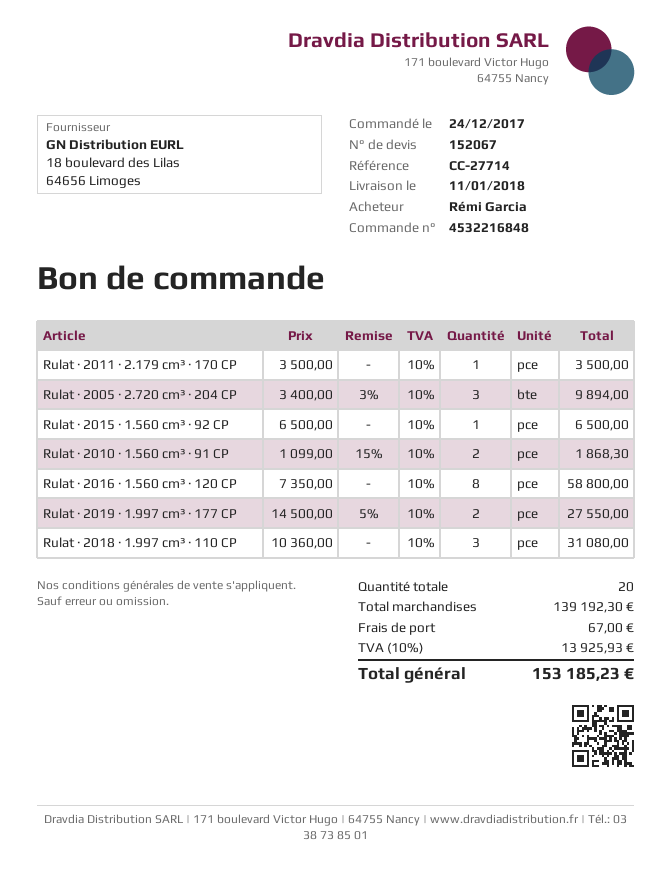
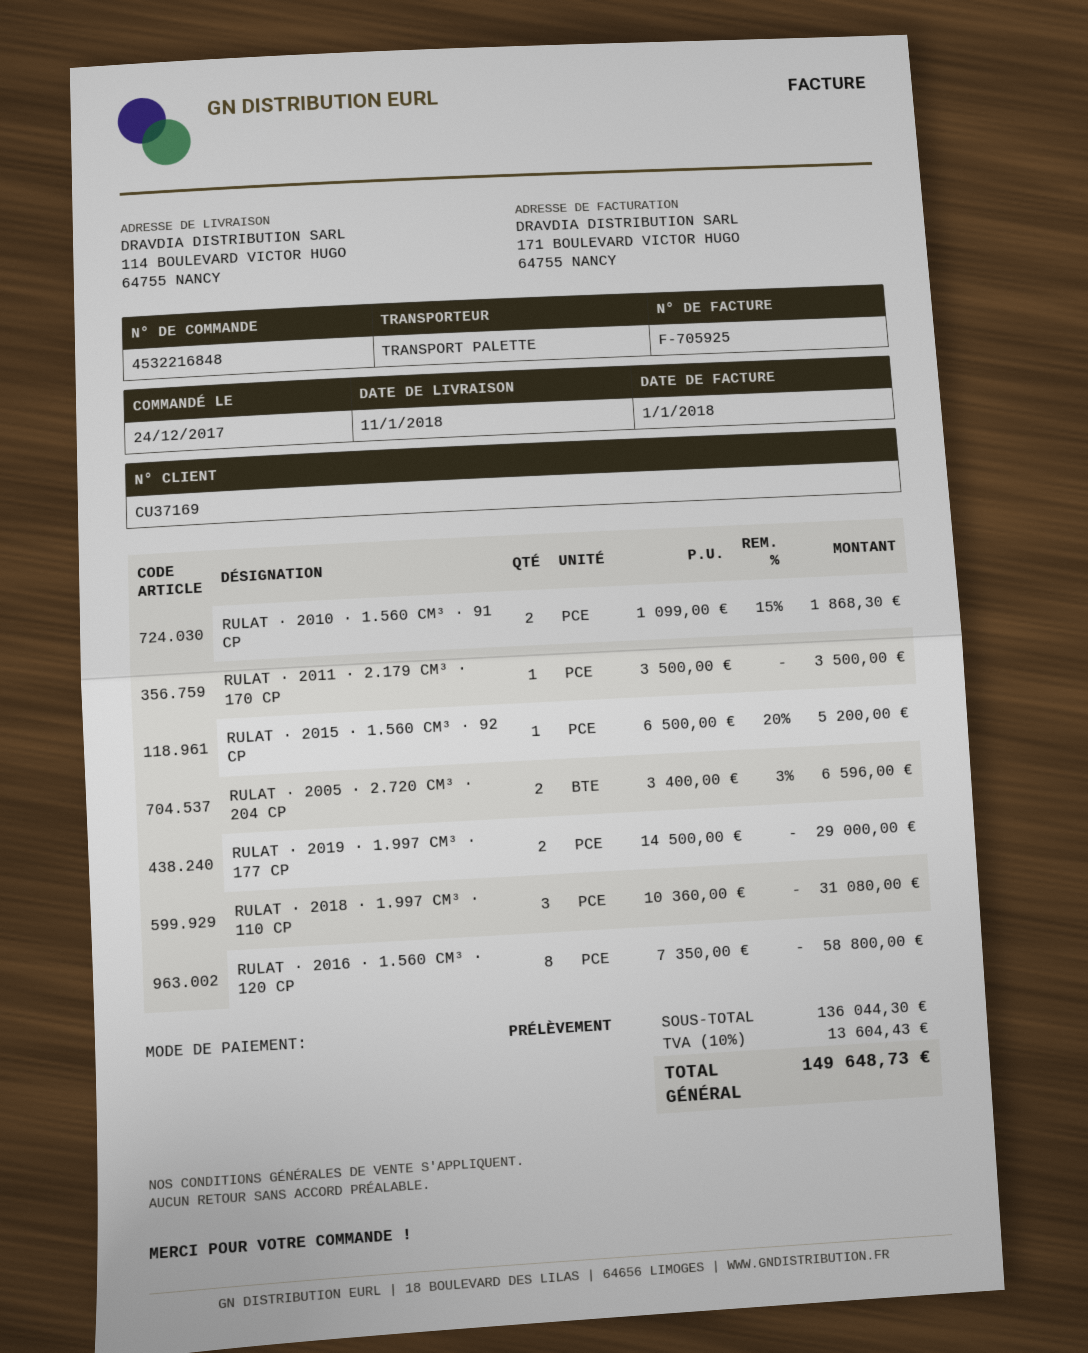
Rulat · 2005 · 2.720 cm³ · 204 CP: 3 x 3400.00 - 3% = 9894.00 -> 2 x 3400.00 - 3% = 6596.00
Rulat · 2015 · 1.560 cm³ · 92 CP: 1 x 6500.00 = 6500.00 -> 1 x 6500.00 - 20% = 5200.00
Rulat · 2019 · 1.997 cm³ · 177 CP: 2 x 14500.00 - 5% = 27550.00 -> 2 x 14500.00 = 29000.00
subtotal: 139192.30 -> 136044.30
shipping: 67.00 -> none
tax: 10% = 13925.93 -> 10% = 13604.43
total: 153185.23 -> 149648.73

